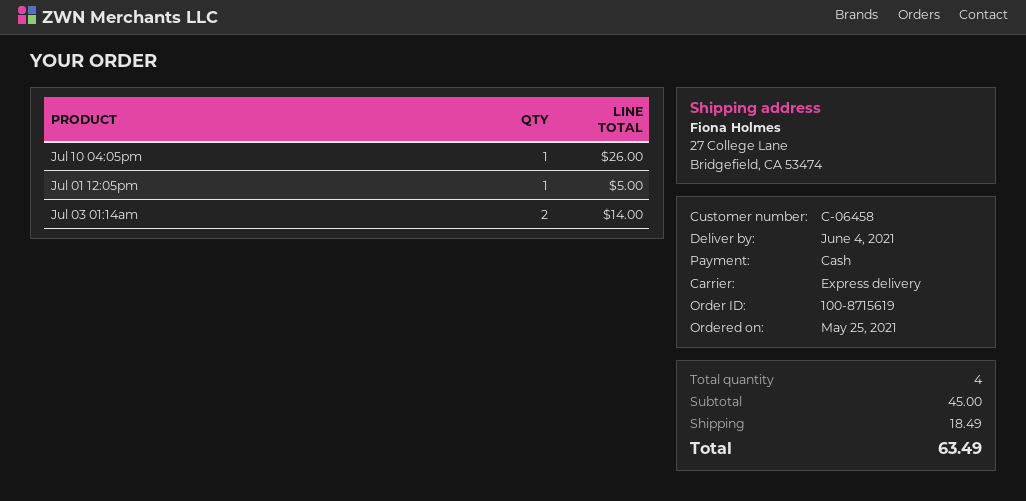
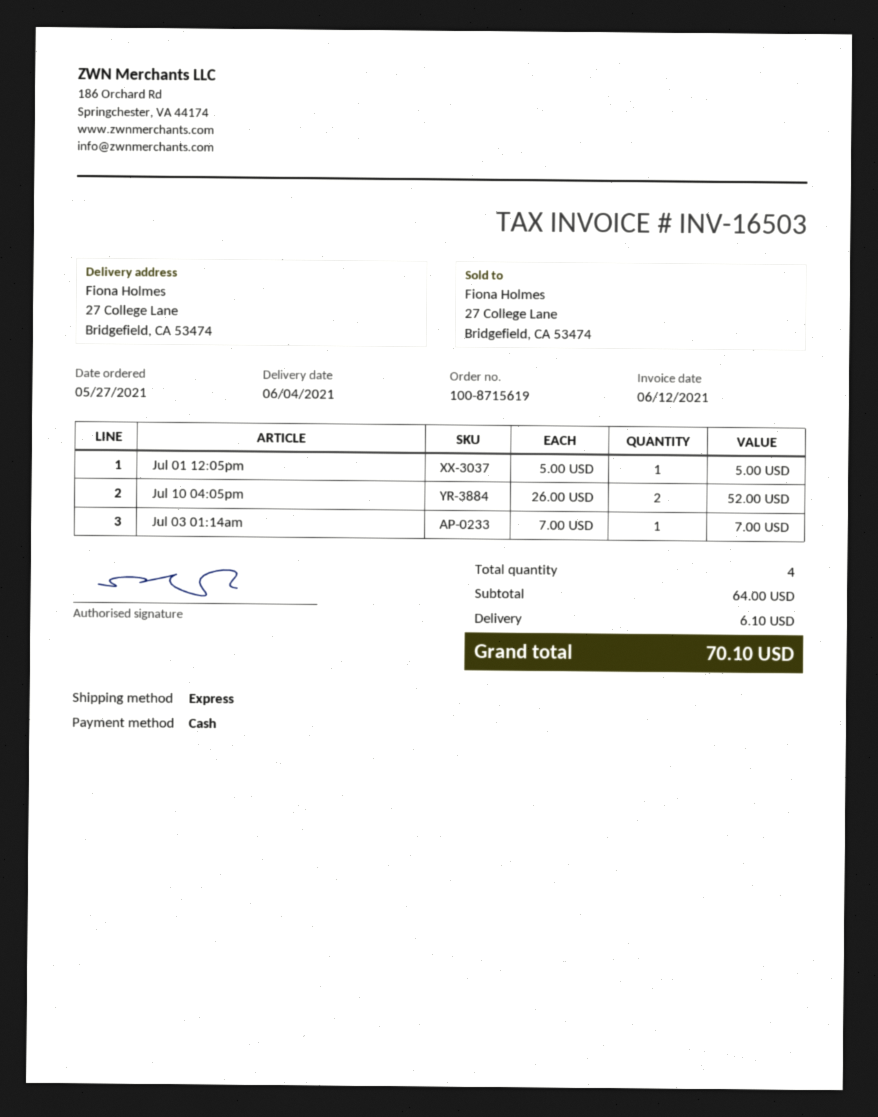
order date: 2021-05-25 -> 2021-05-27
Jul 10 04:05pm: 1 for 26.00 -> 2 for 52.00
Jul 03 01:14am: 2 for 14.00 -> 1 for 7.00
subtotal: 45.00 -> 64.00
shipping: 18.49 -> 6.10
total: 63.49 -> 70.10

